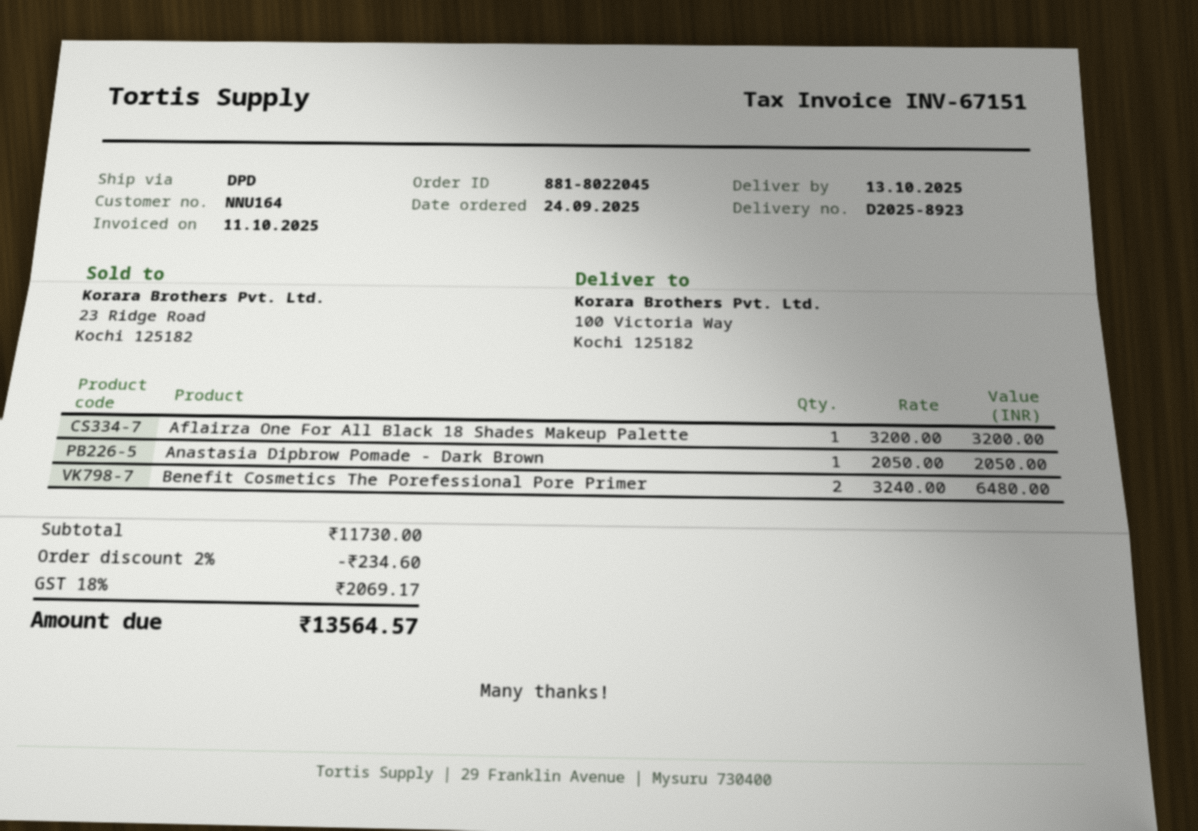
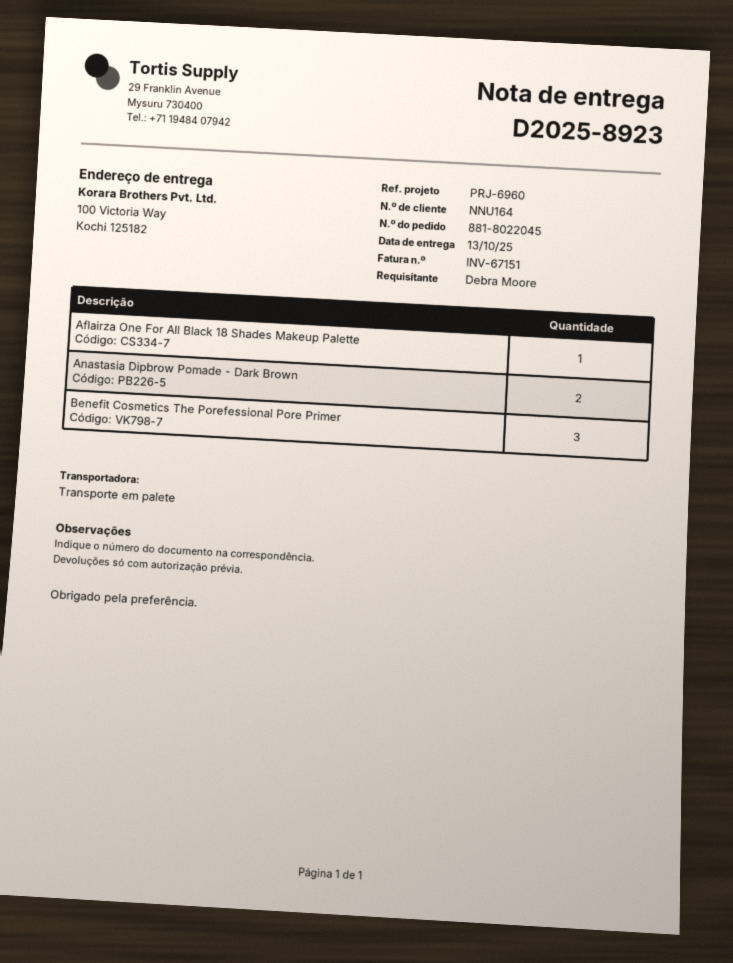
shipping method: DPD -> pallet freight
Anastasia Dipbrow Pomade - Dark Brown: 1 -> 2
Benefit Cosmetics The Porefessional Pore Primer: 2 -> 3

